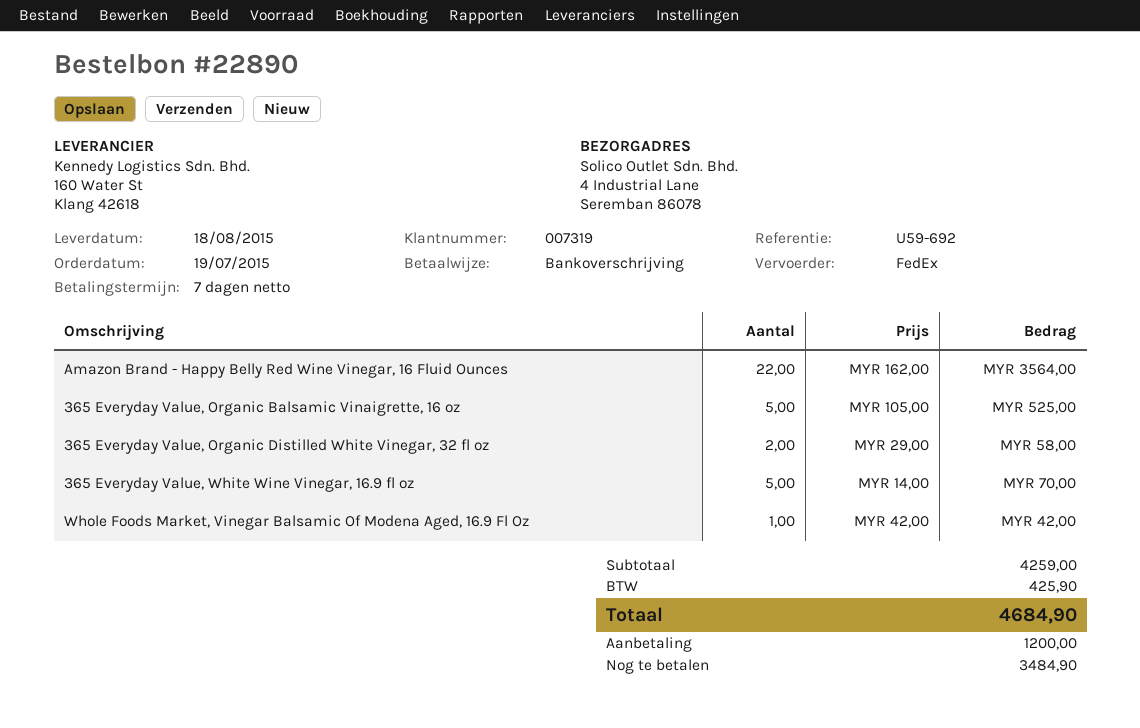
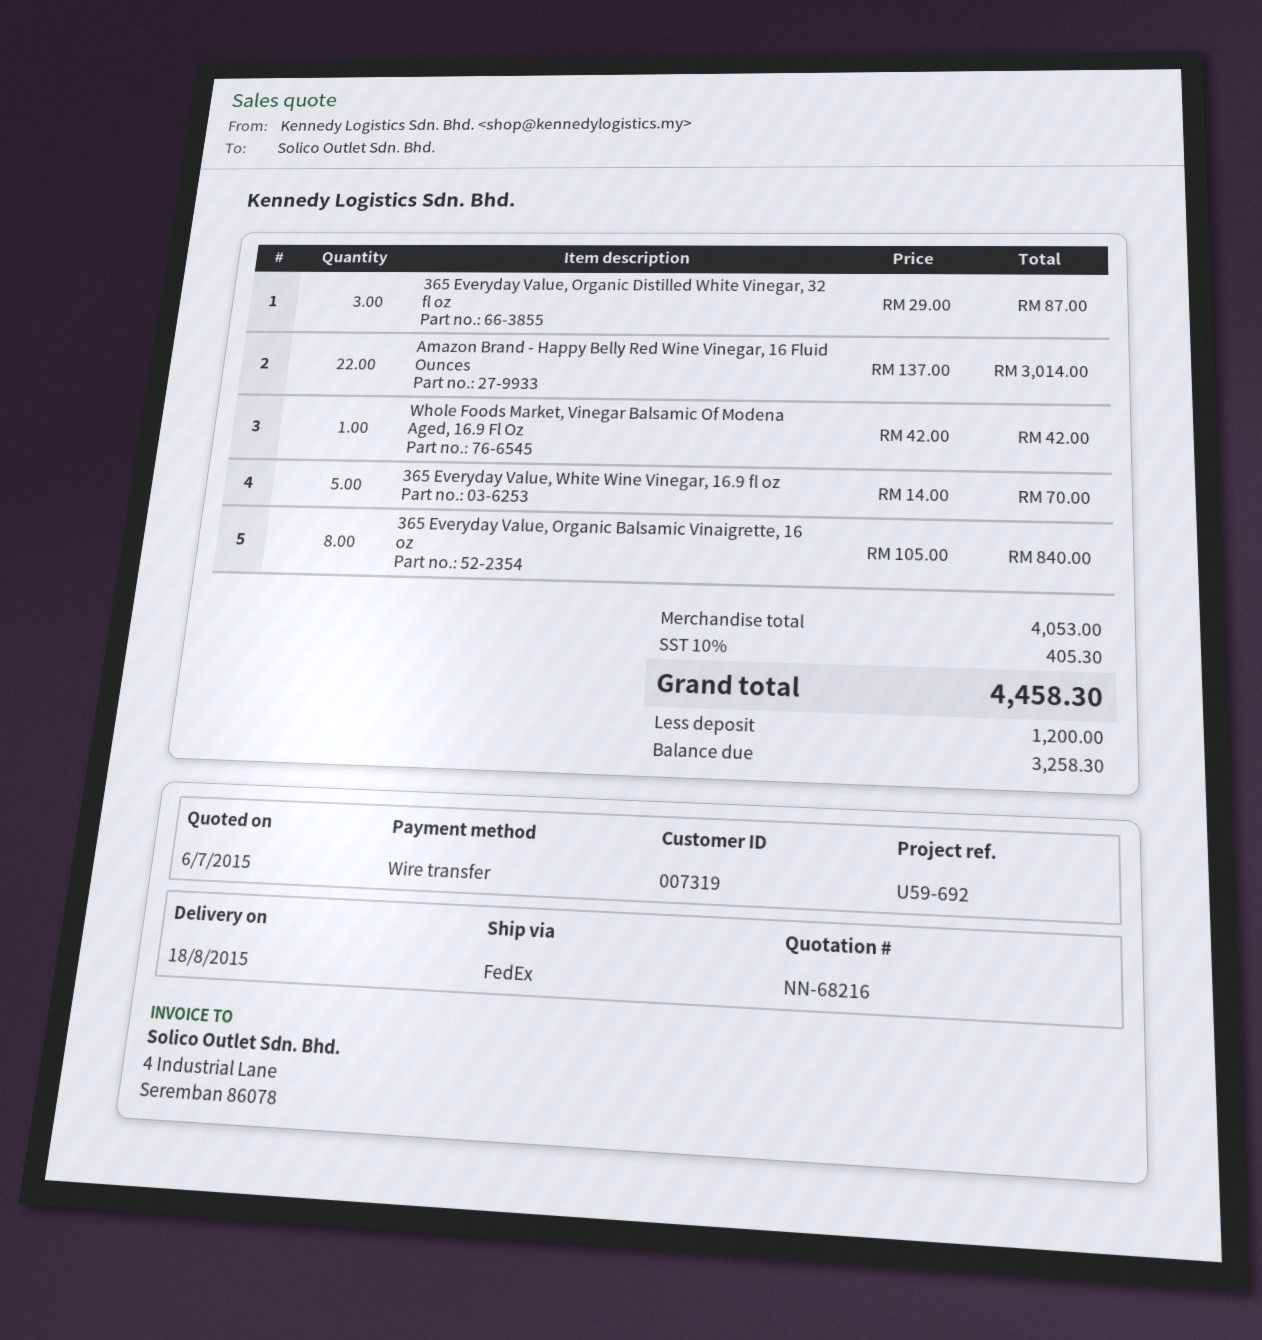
Amazon Brand - Happy Belly Red Wine Vinegar, 16 Fluid Ounces: 22 x 162.00 = 3564.00 -> 22 x 137.00 = 3014.00
365 Everyday Value, Organic Balsamic Vinaigrette, 16 oz: 5 x 105.00 = 525.00 -> 8 x 105.00 = 840.00
365 Everyday Value, Organic Distilled White Vinegar, 32 fl oz: 2 x 29.00 = 58.00 -> 3 x 29.00 = 87.00
subtotal: 4259.00 -> 4053.00
tax: 425.90 -> 405.30
total: 4684.90 -> 4458.30
balance: 3484.90 -> 3258.30

